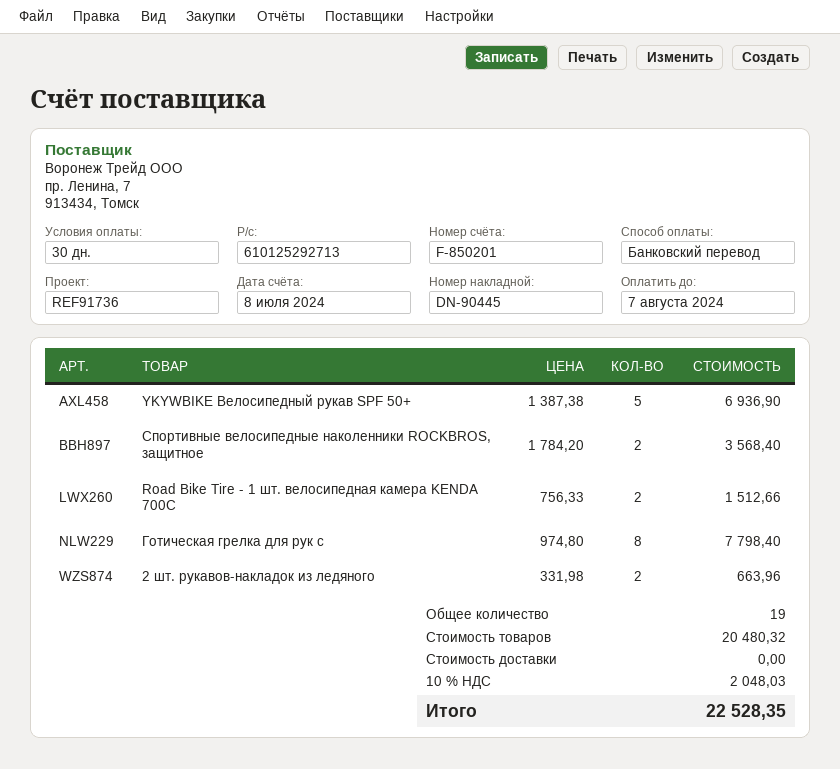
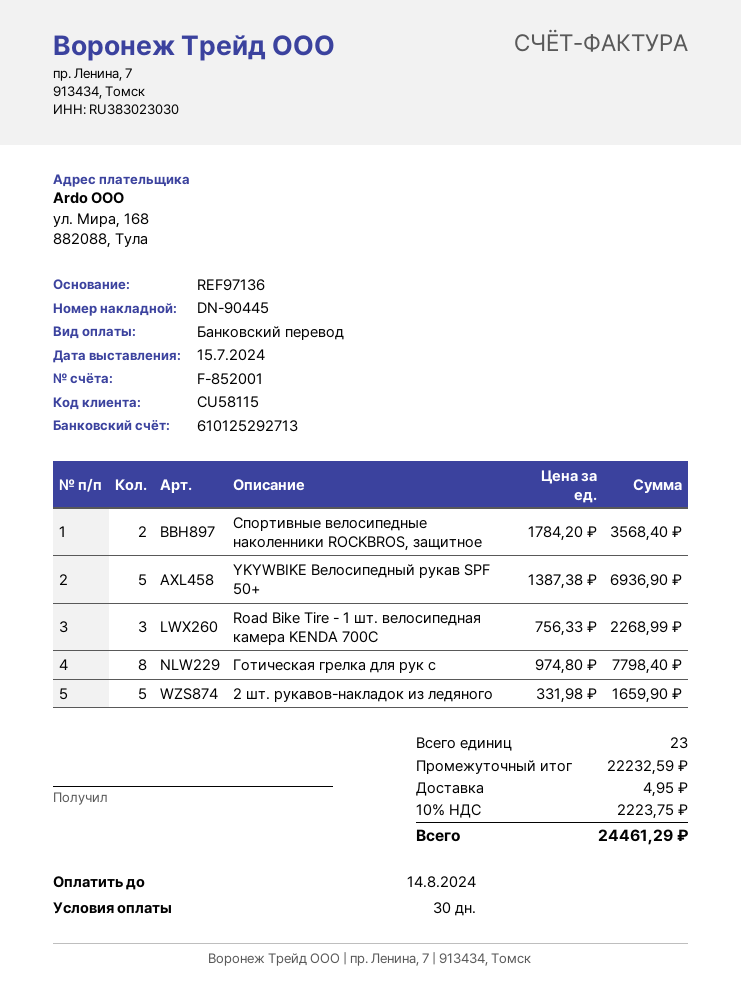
invoice number: F-850201 -> F-852001
invoice date: 2024-07-08 -> 2024-07-15
due date: 2024-08-07 -> 2024-08-14
reference: REF91736 -> REF97136
Road Bike Tire - 1 шт. велосипедная камера KENDA 700C: 2 x 756.33 = 1512.66 -> 3 x 756.33 = 2268.99
2 шт. рукавов-накладок из ледяного: 2 x 331.98 = 663.96 -> 5 x 331.98 = 1659.90
total quantity: 19 -> 23
subtotal: 20480.32 -> 22232.59
shipping: 0.00 -> 4.95
tax: 10% = 2048.03 -> 10% = 2223.75
total: 22528.35 -> 24461.29

